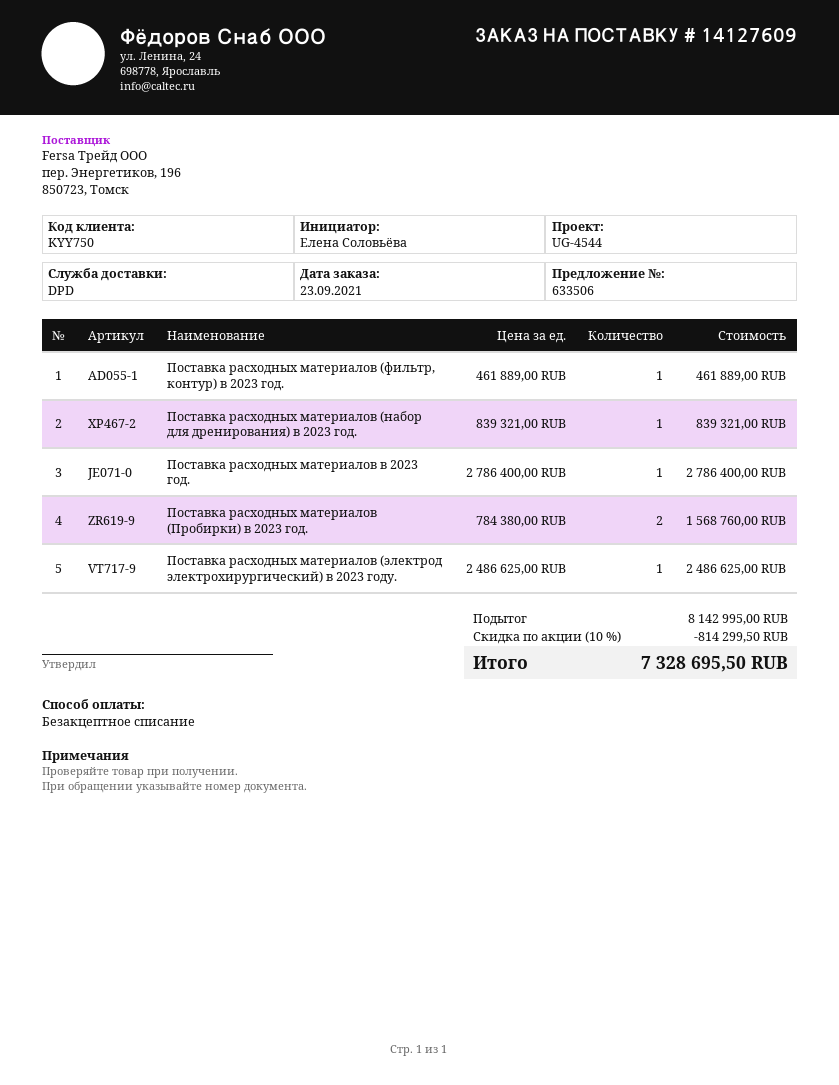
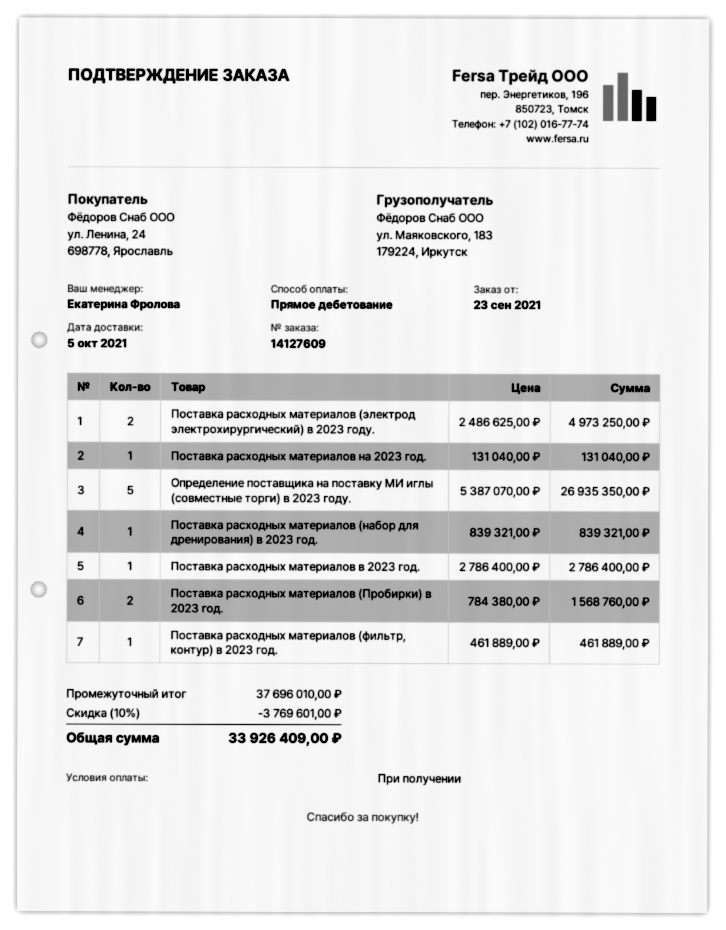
Поставка расходных материалов (электрод электрохирургический) в 2023 году.: 1 x 2486625.00 = 2486625.00 -> 2 x 2486625.00 = 4973250.00
Поставка расходных материалов на 2023 год.: none -> 1 x 131040.00 = 131040.00
Определение поставщика на поставку МИ иглы (совместные торги) в 2023 году.: none -> 5 x 5387070.00 = 26935350.00
subtotal: 8142995.00 -> 37696010.00
discount: 10% = 814299.50 -> 10% = 3769601.00
total: 7328695.50 -> 33926409.00

